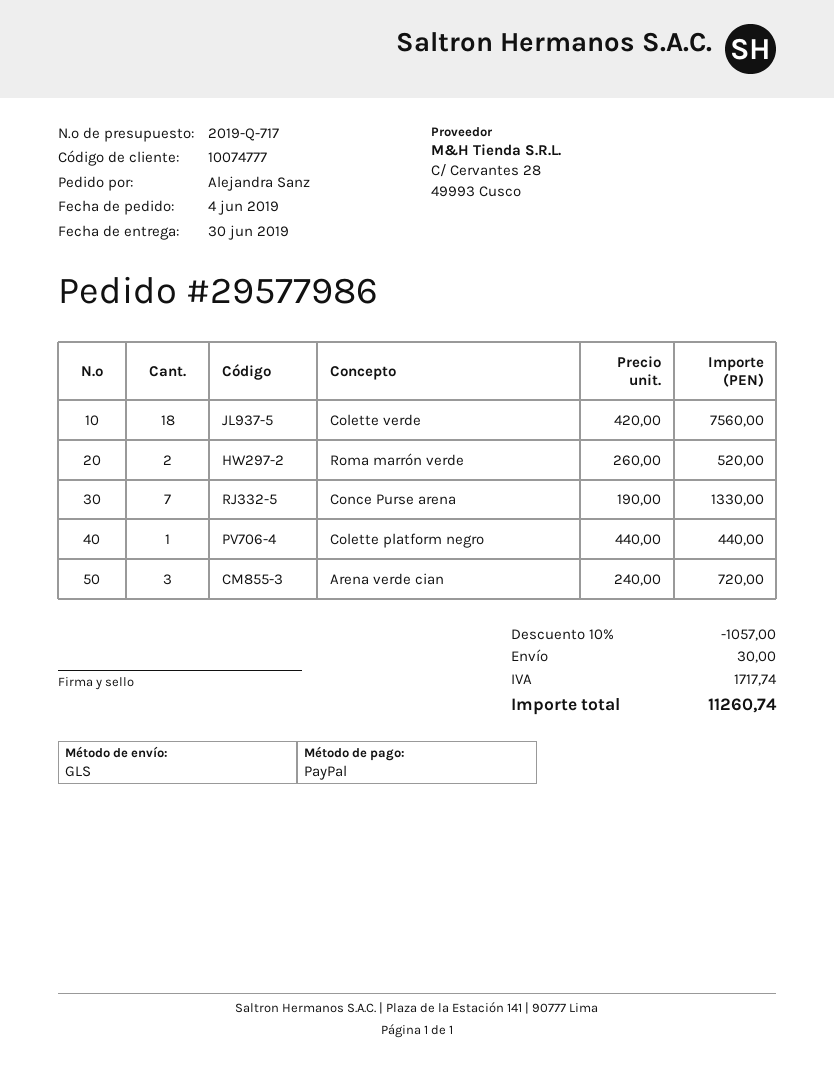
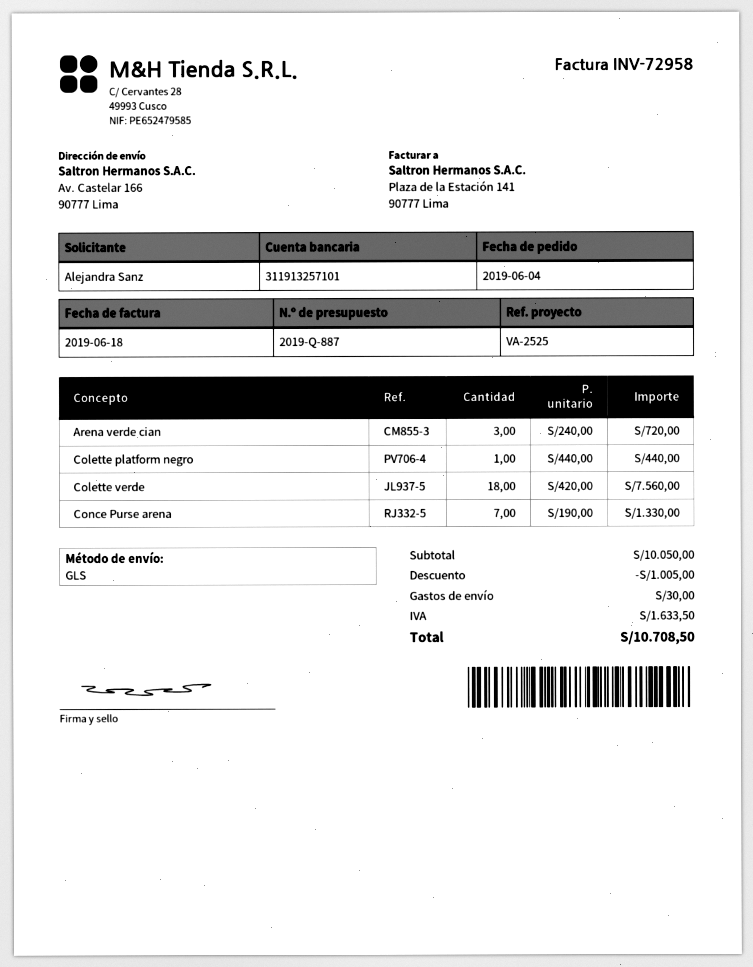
quote number: 2019-Q-717 -> 2019-Q-887
Roma marrón verde: 2 x 260.00 = 520.00 -> none
discount: 1057.00 -> 1005.00
tax: 1717.74 -> 1633.50
total: 11260.74 -> 10708.50

